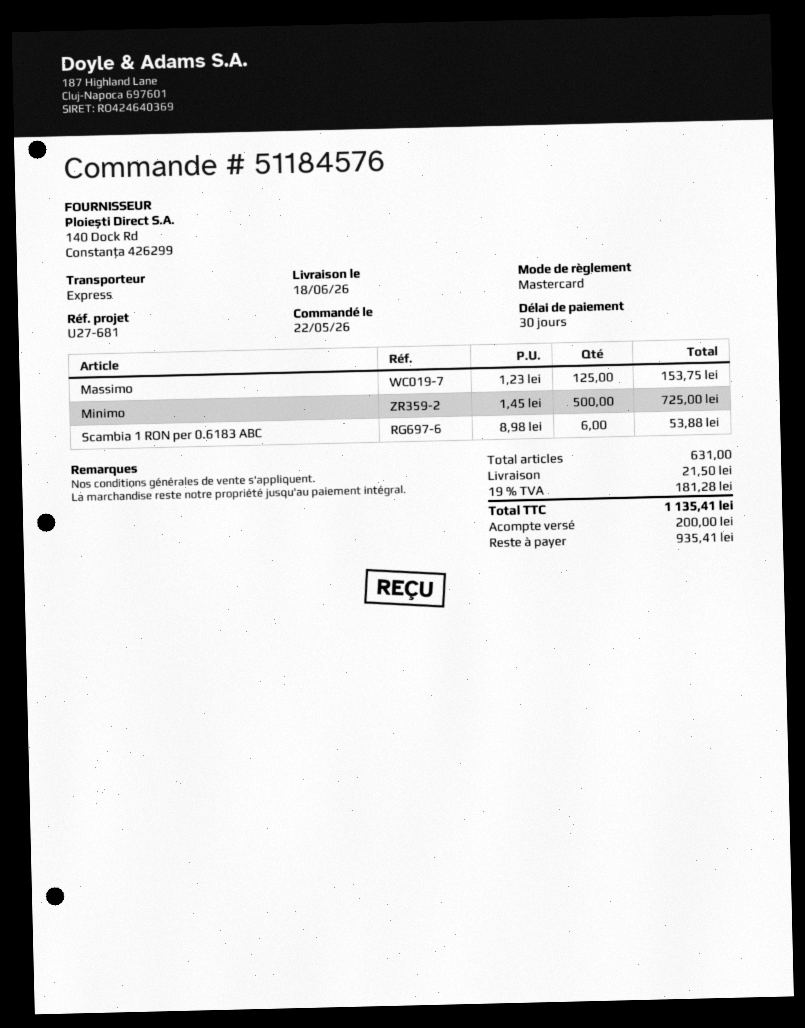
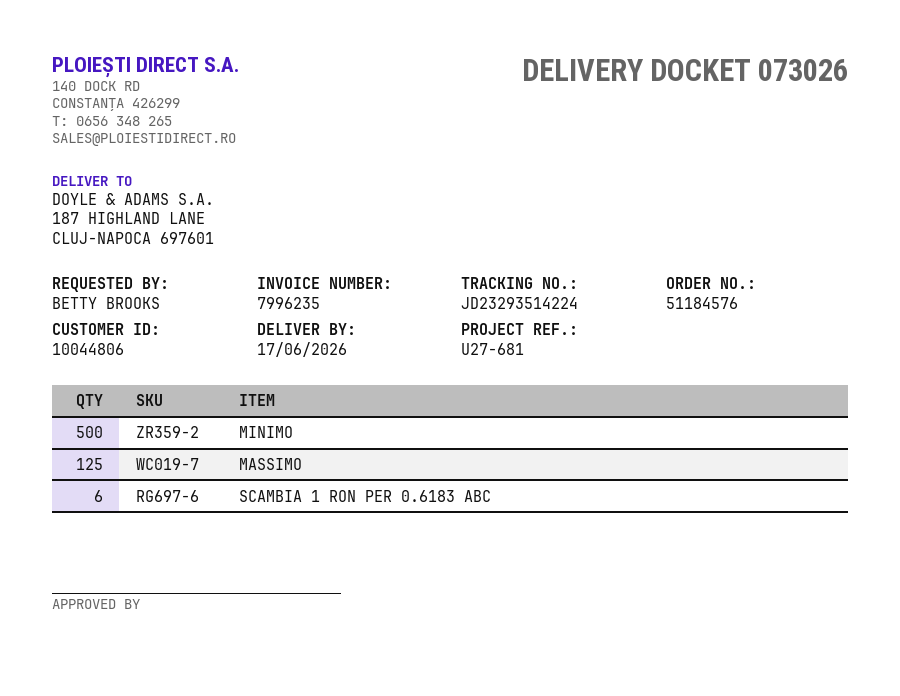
delivery date: 2026-06-18 -> 2026-06-17

